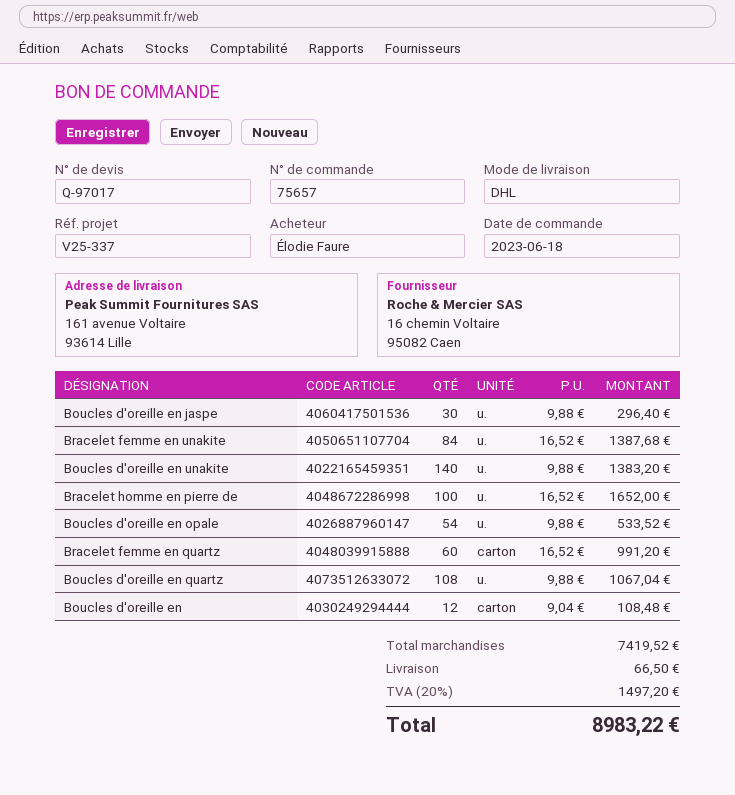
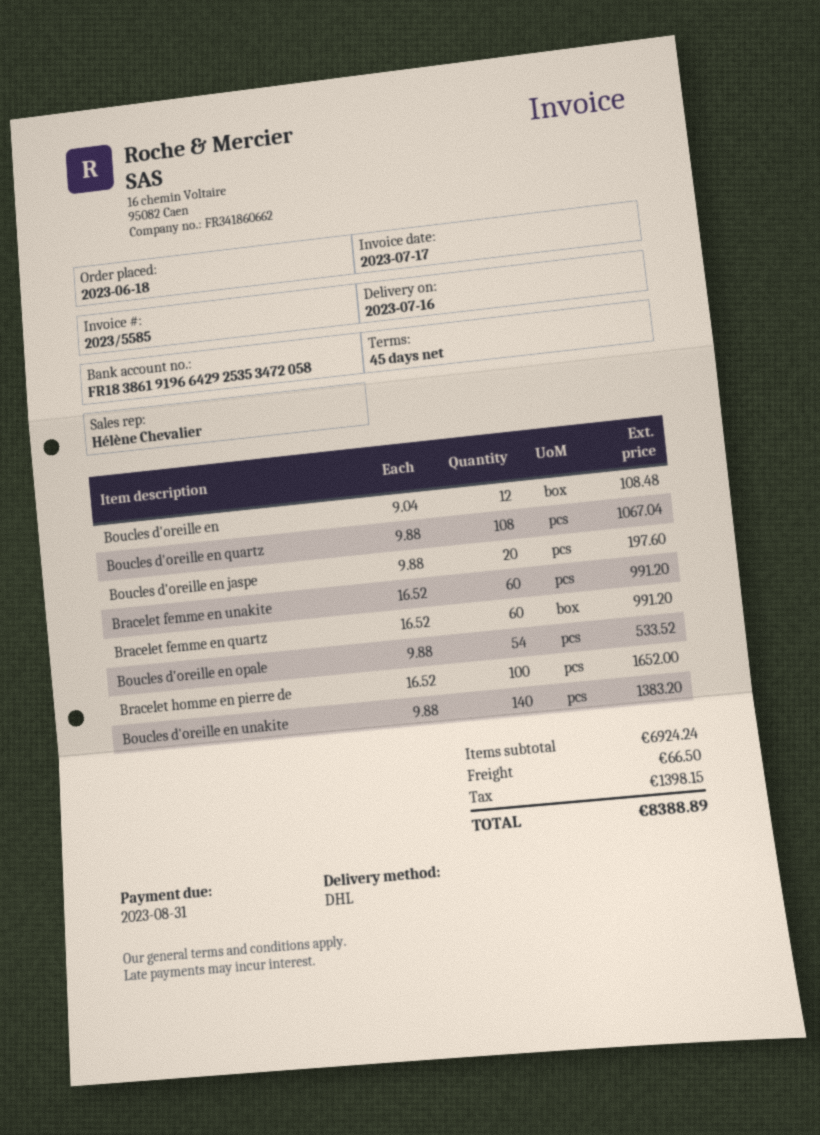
Boucles d'oreille en jaspe: 30 x 9.88 = 296.40 -> 20 x 9.88 = 197.60
Bracelet femme en unakite: 84 x 16.52 = 1387.68 -> 60 x 16.52 = 991.20
subtotal: 7419.52 -> 6924.24
tax: 1497.20 -> 1398.15
total: 8983.22 -> 8388.89

